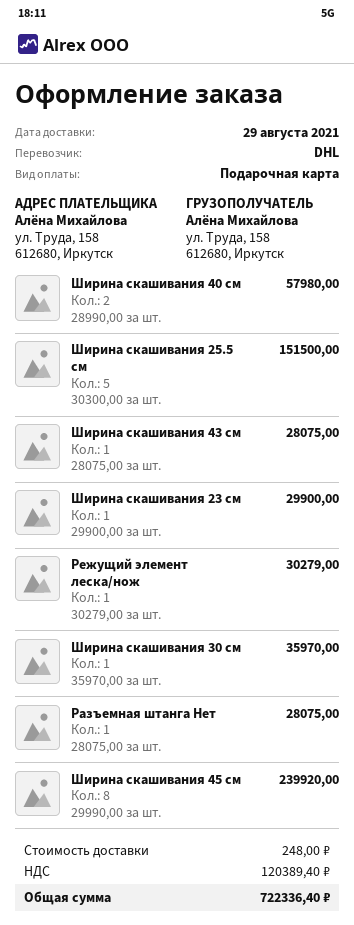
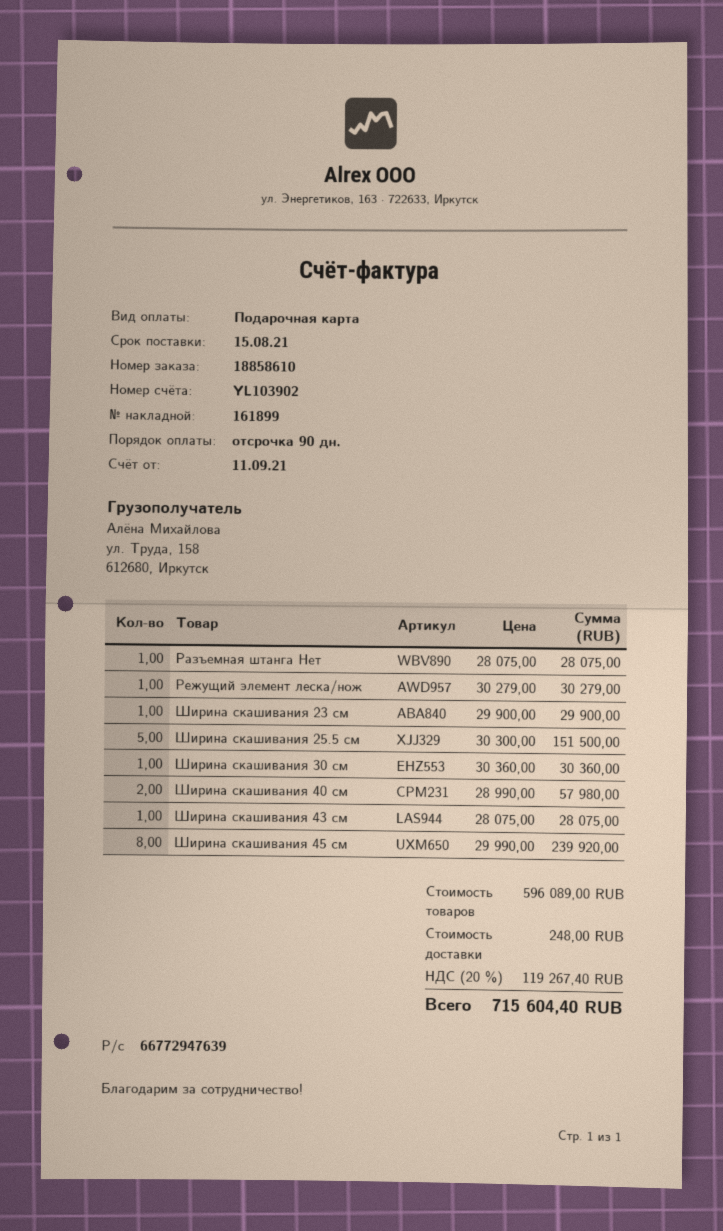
delivery date: 2021-08-29 -> 2021-08-15
Ширина скашивания 30 см: 1 x 35970.00 = 35970.00 -> 1 x 30360.00 = 30360.00
tax: 120389.40 -> 119267.40
total: 722336.40 -> 715604.40

